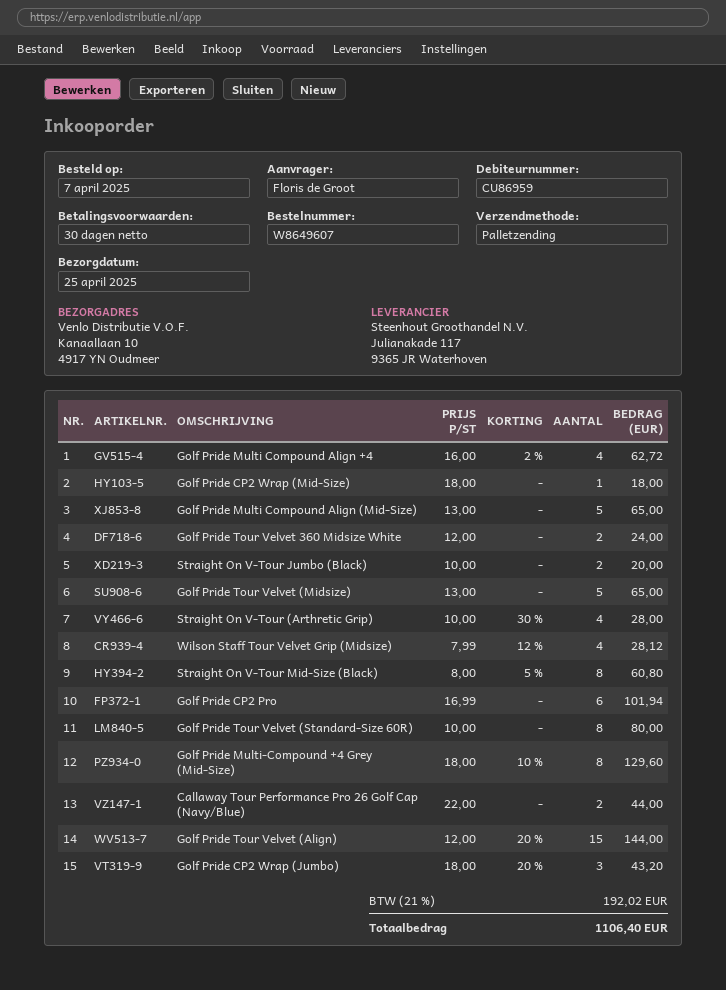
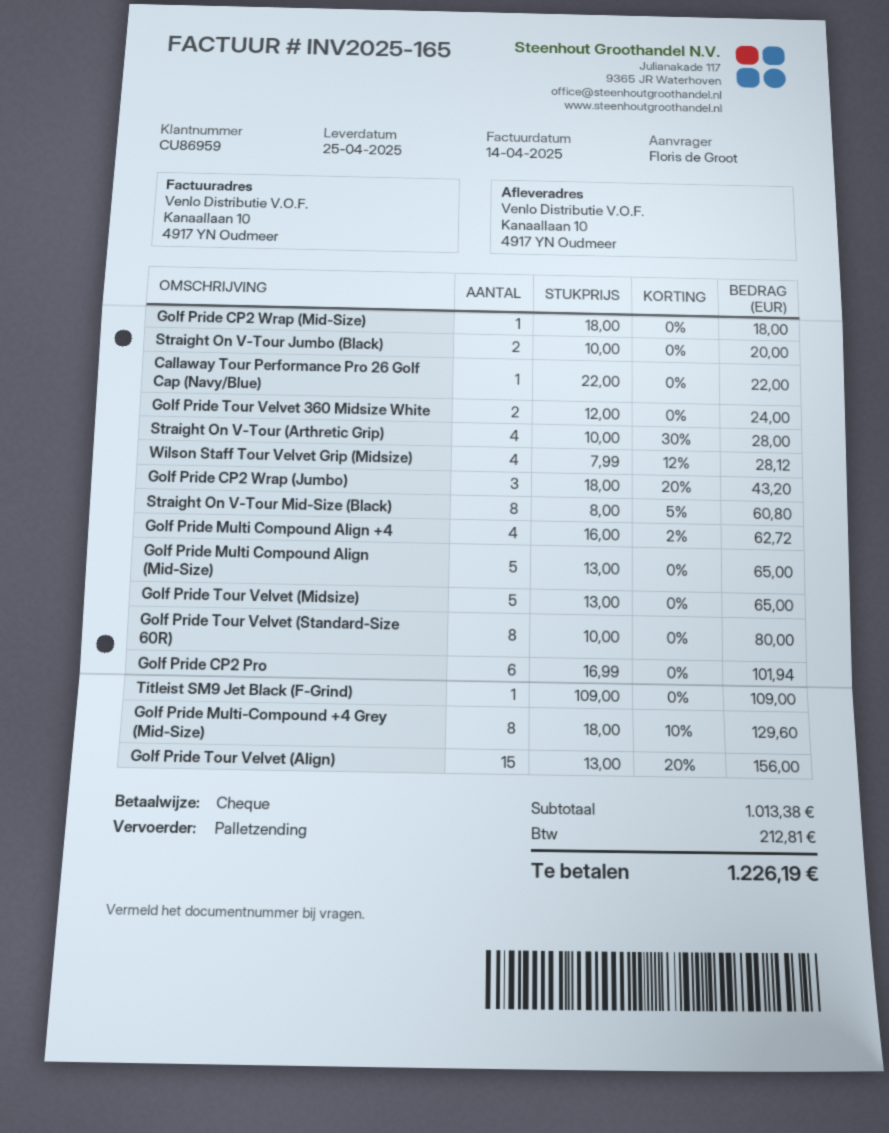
Callaway Tour Performance Pro 26 Golf Cap (Navy/Blue): 2 x 22.00 = 44.00 -> 1 x 22.00 = 22.00
Golf Pride Tour Velvet (Align): 15 x 12.00 - 20% = 144.00 -> 15 x 13.00 - 20% = 156.00
Titleist SM9 Jet Black (F-Grind): none -> 1 x 109.00 = 109.00
tax: 192.02 -> 212.81
total: 1106.40 -> 1226.19

